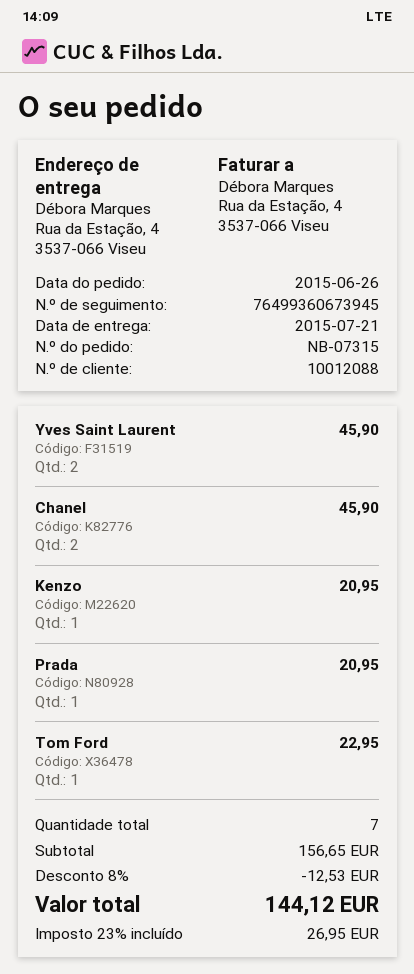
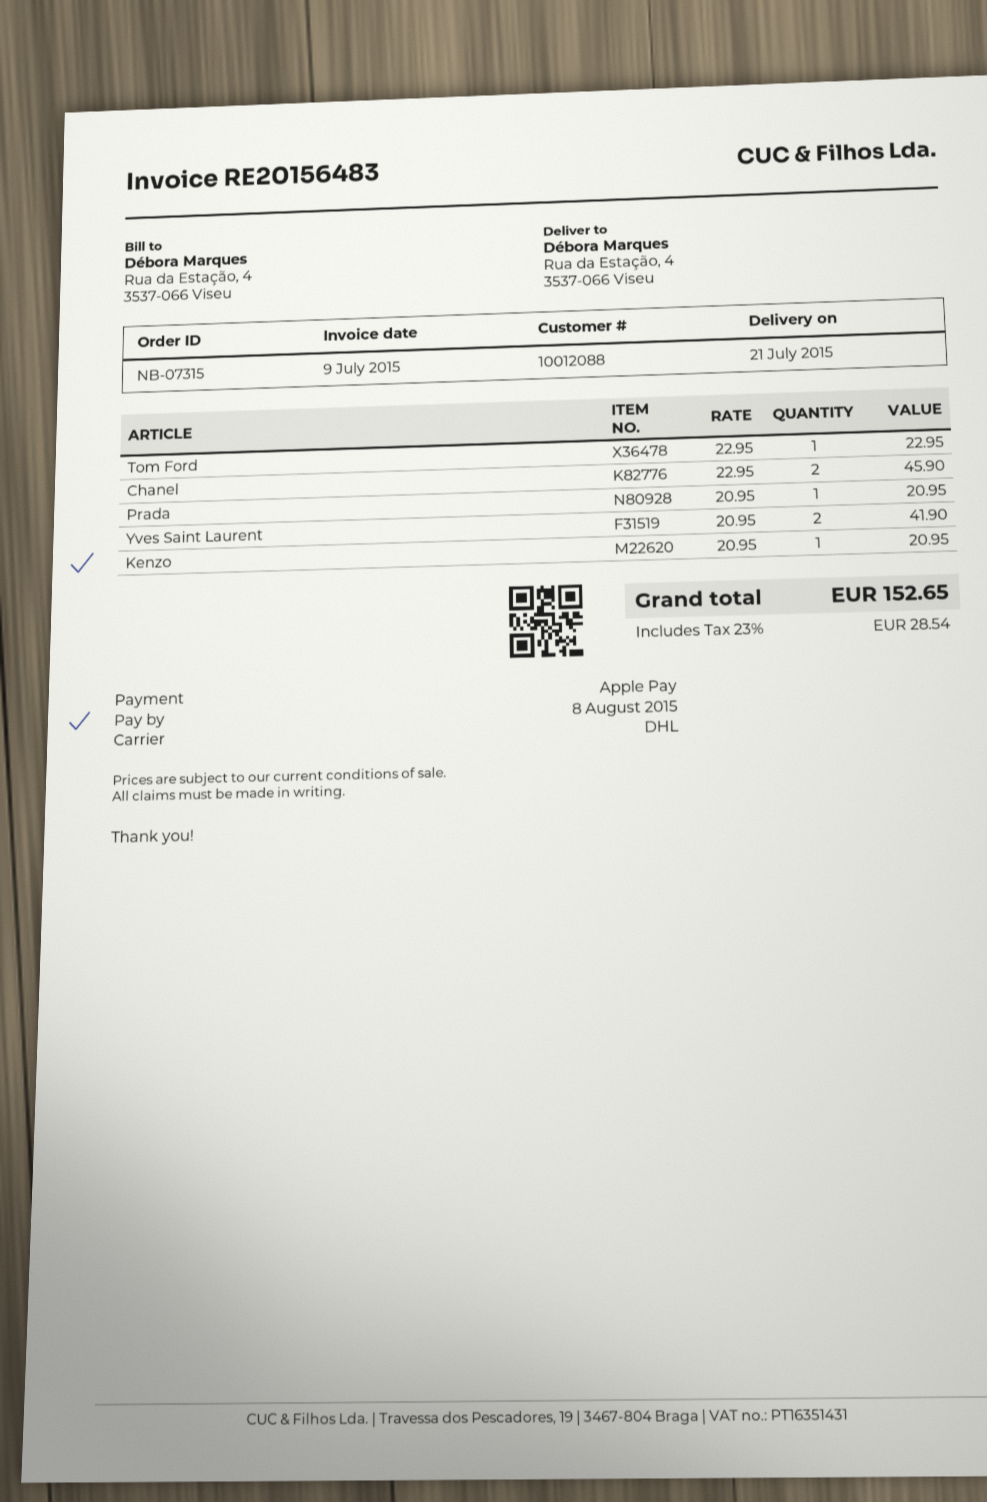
Yves Saint Laurent: 2 for 45.90 -> 2 for 41.90
discount: 8% = 12.53 -> none
tax: 23% = 26.95 -> 23% = 28.54
total: 144.12 -> 152.65

